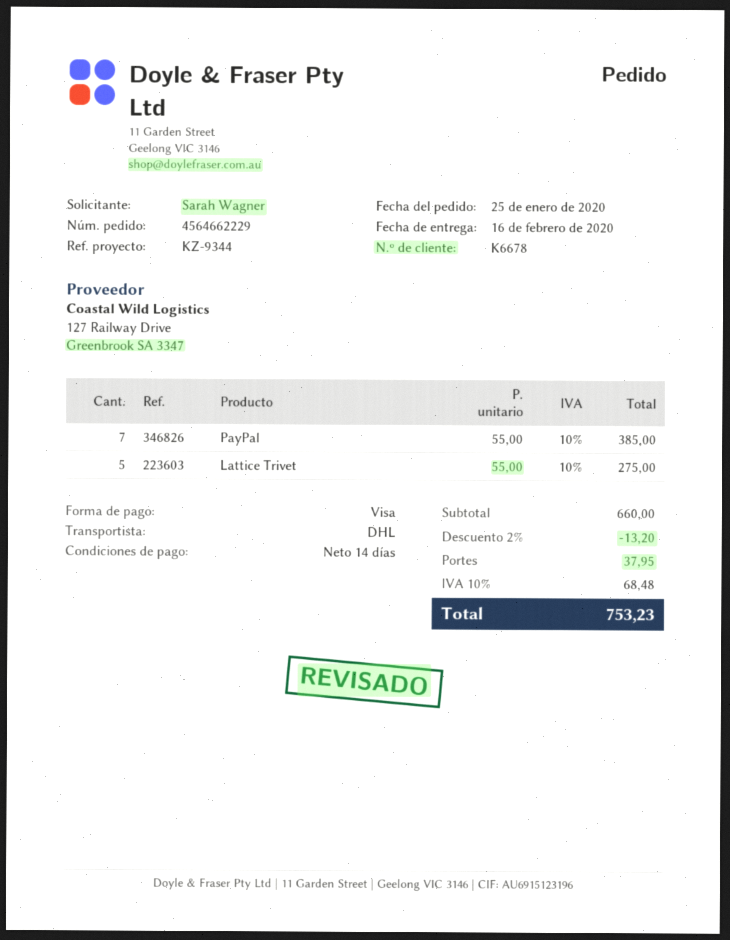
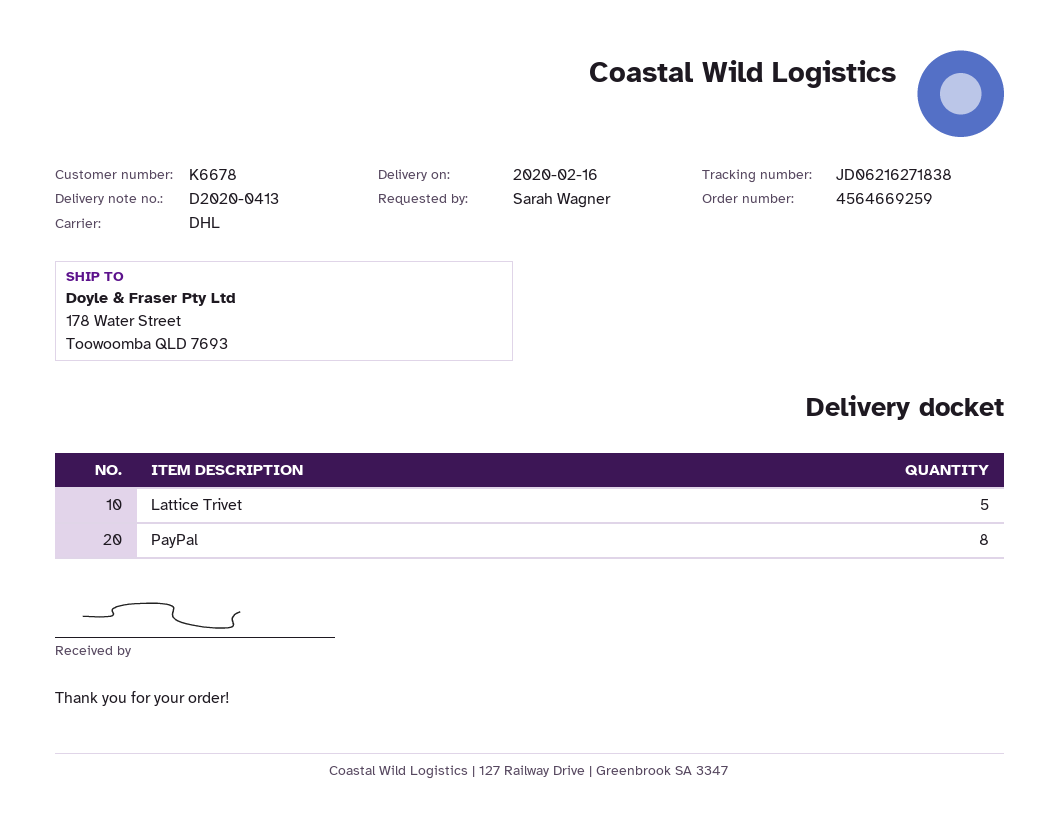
order number: 4564662229 -> 4564669259
PayPal: 7 -> 8

